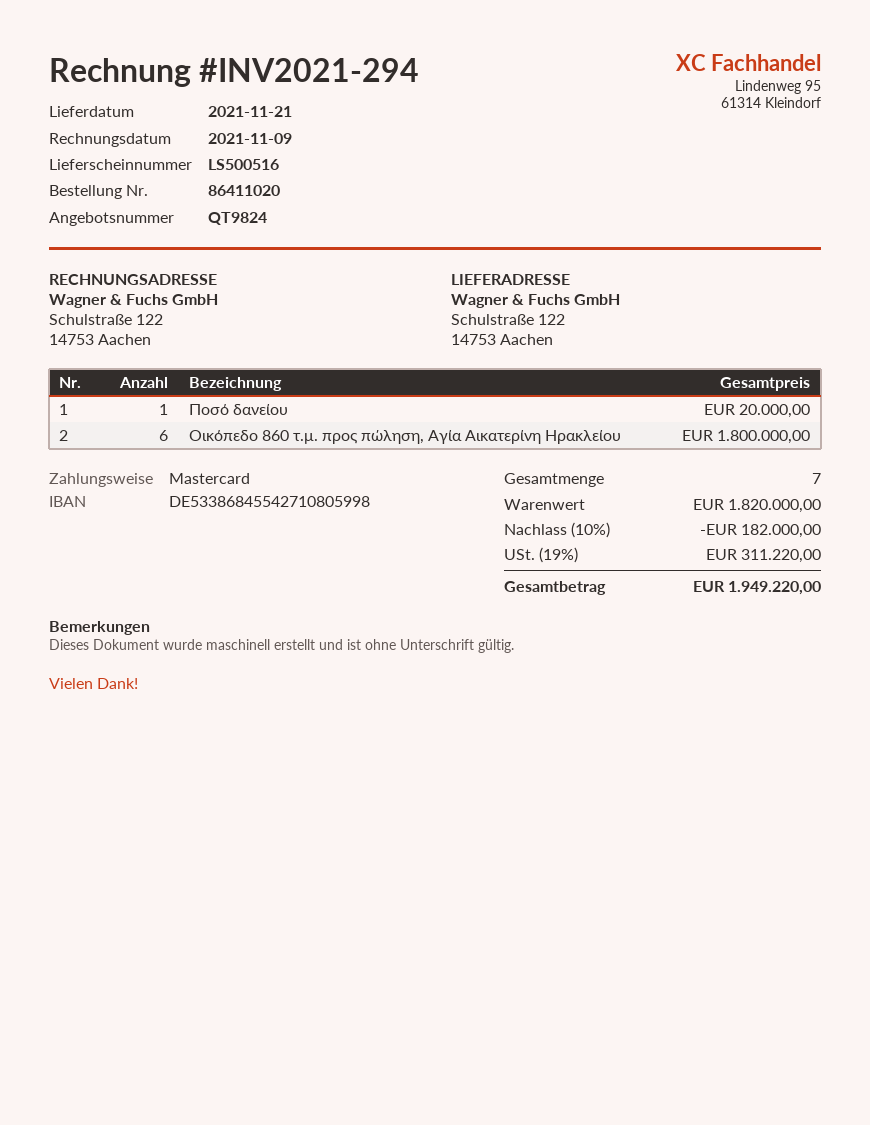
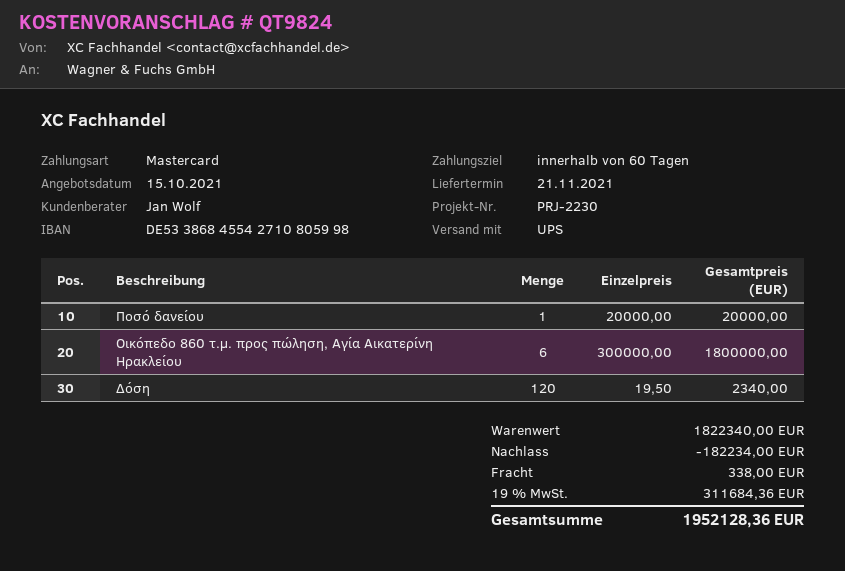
Δόση: none -> 120 for 2340.00
subtotal: 1820000.00 -> 1822340.00
discount: 182000.00 -> 182234.00
shipping: none -> 338.00
tax: 19% = 311220.00 -> 19% = 311684.36
total: 1949220.00 -> 1952128.36

